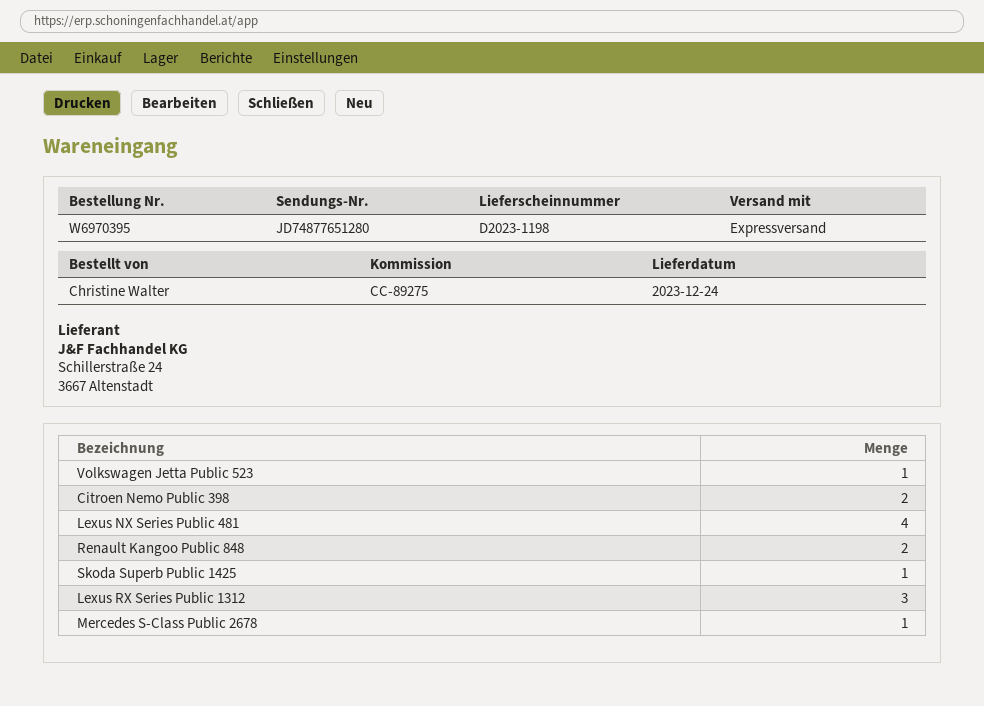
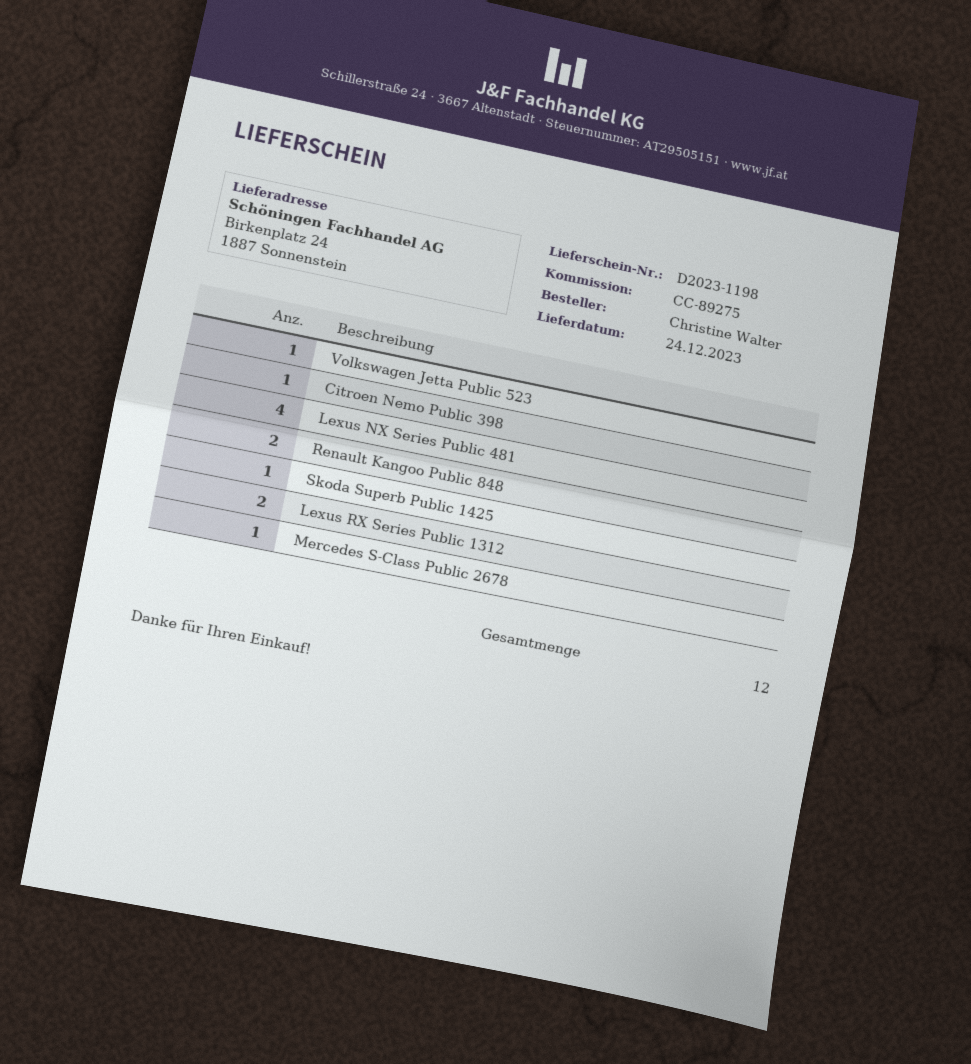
Citroen Nemo Public 398: 2 -> 1
Lexus RX Series Public 1312: 3 -> 2

